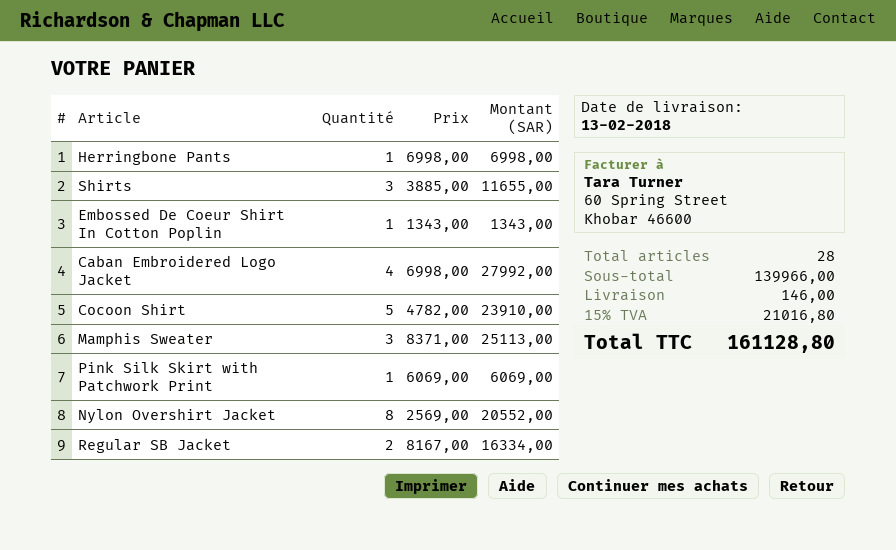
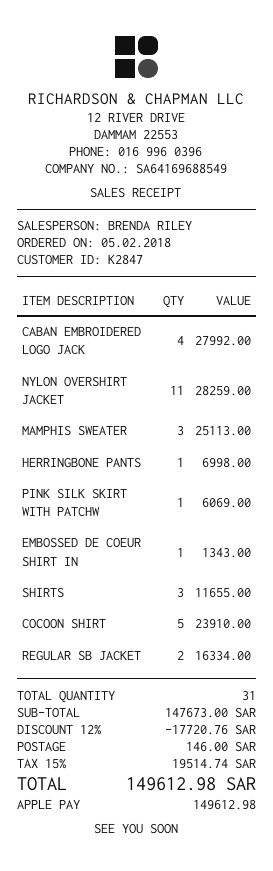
Nylon Overshirt Jacket: 8 for 20552.00 -> 11 for 28259.00
total quantity: 28 -> 31
subtotal: 139966.00 -> 147673.00
discount: none -> 12% = 17720.76
tax: 15% = 21016.80 -> 15% = 19514.74
total: 161128.80 -> 149612.98

